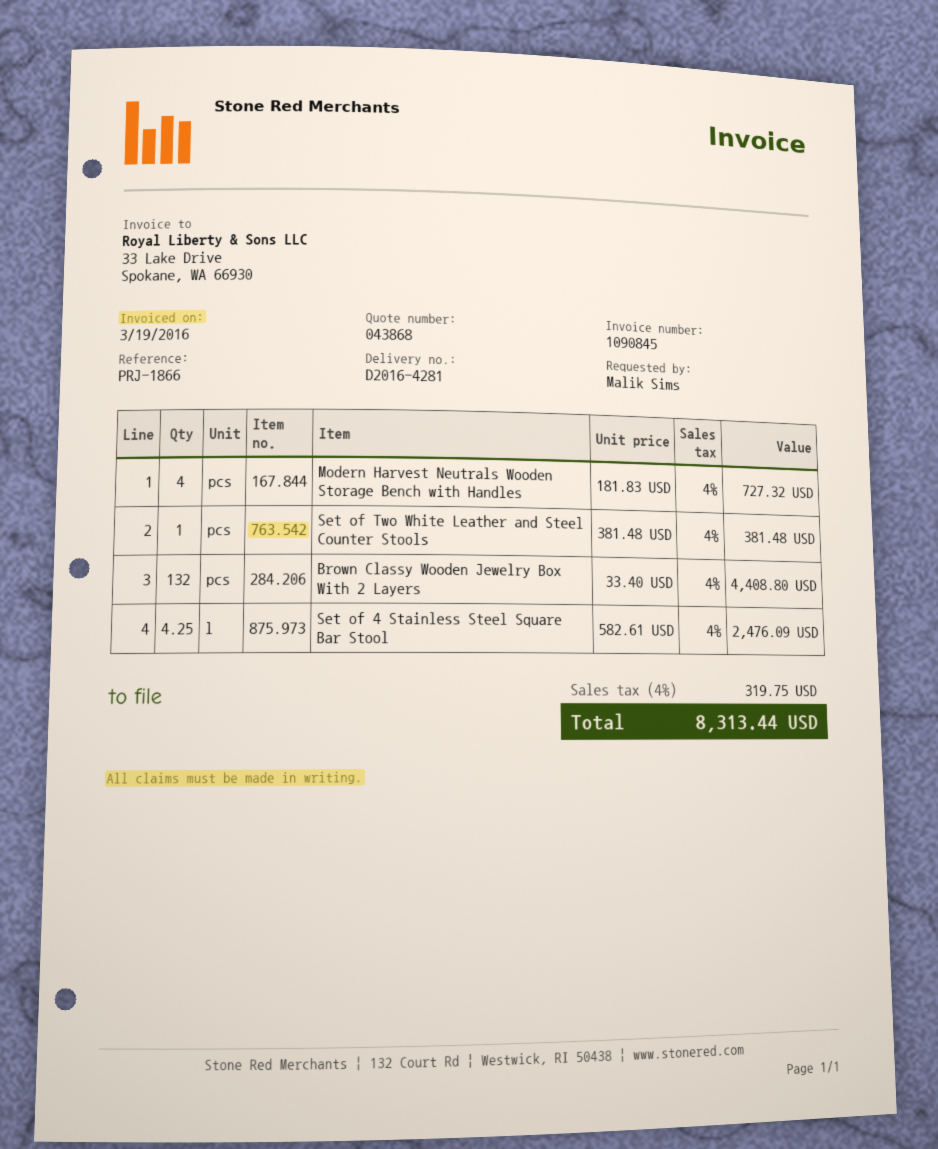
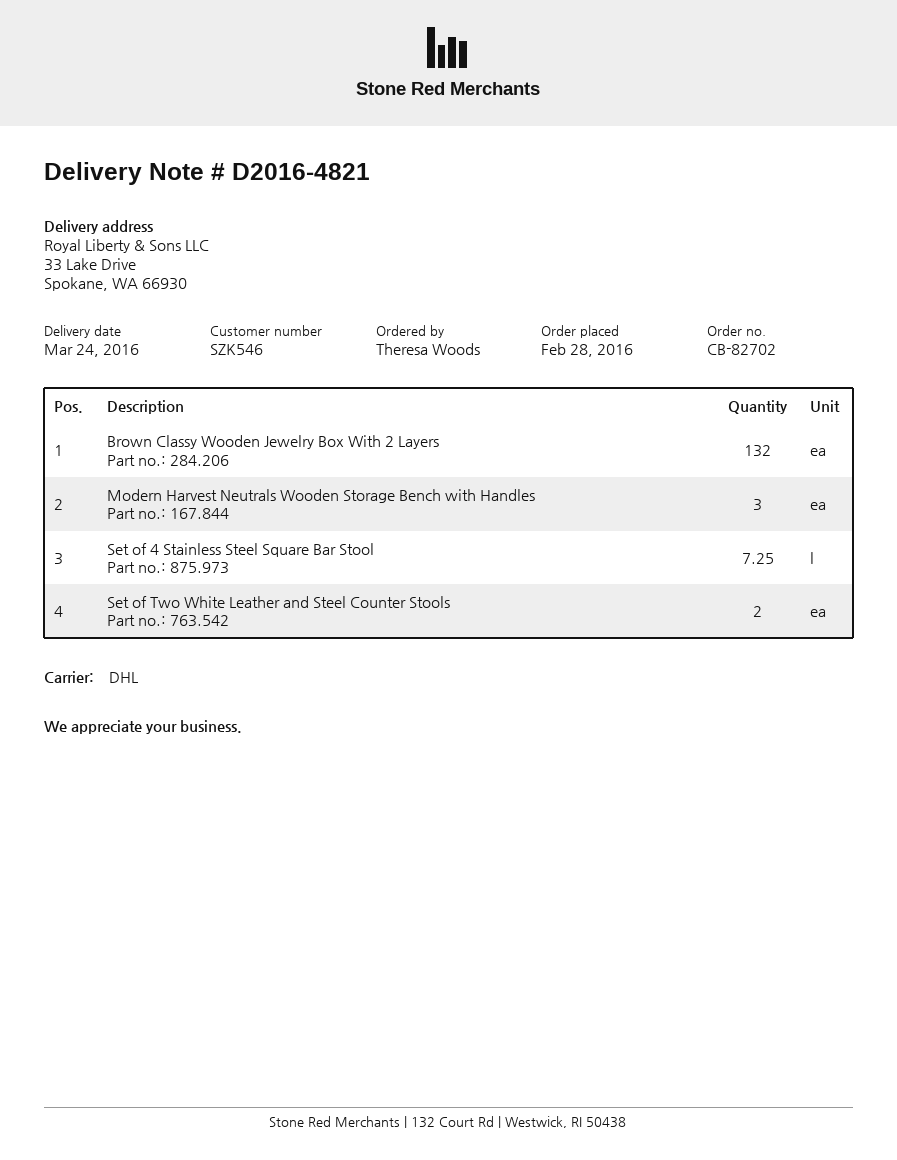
delivery note number: D2016-4281 -> D2016-4821
ordered by: Malik Sims -> Theresa Woods
Modern Harvest Neutrals Wooden Storage Bench with Handles: 4 -> 3
Set of Two White Leather and Steel Counter Stools: 1 -> 2
Set of 4 Stainless Steel Square Bar Stool: 4.25 -> 7.25

